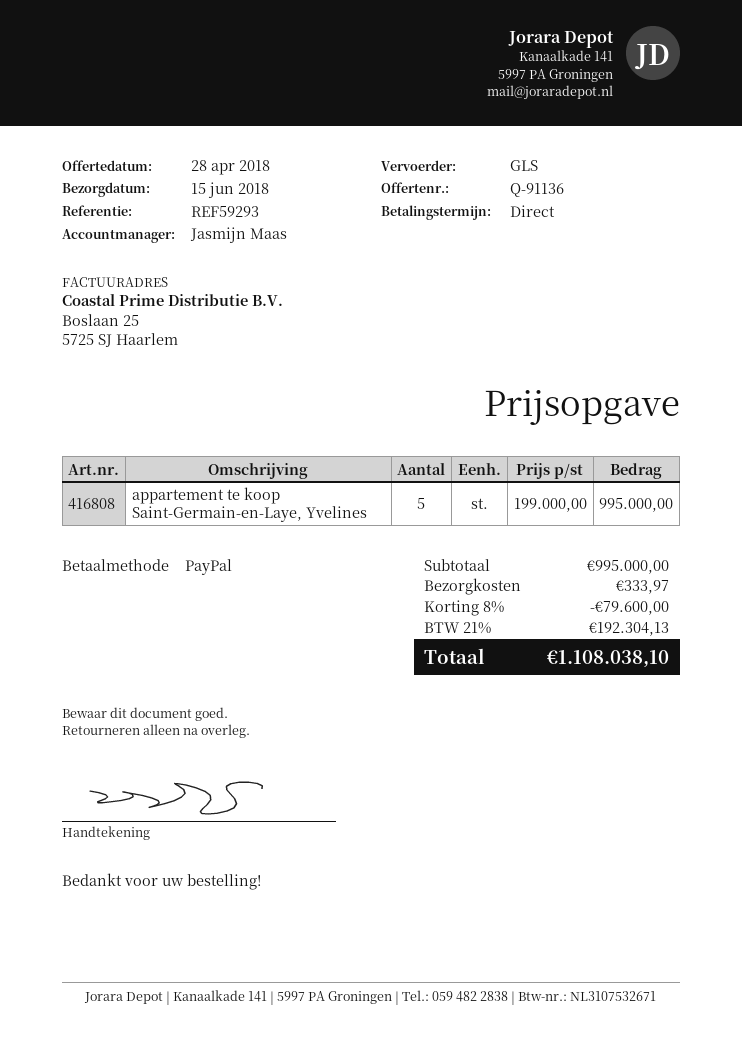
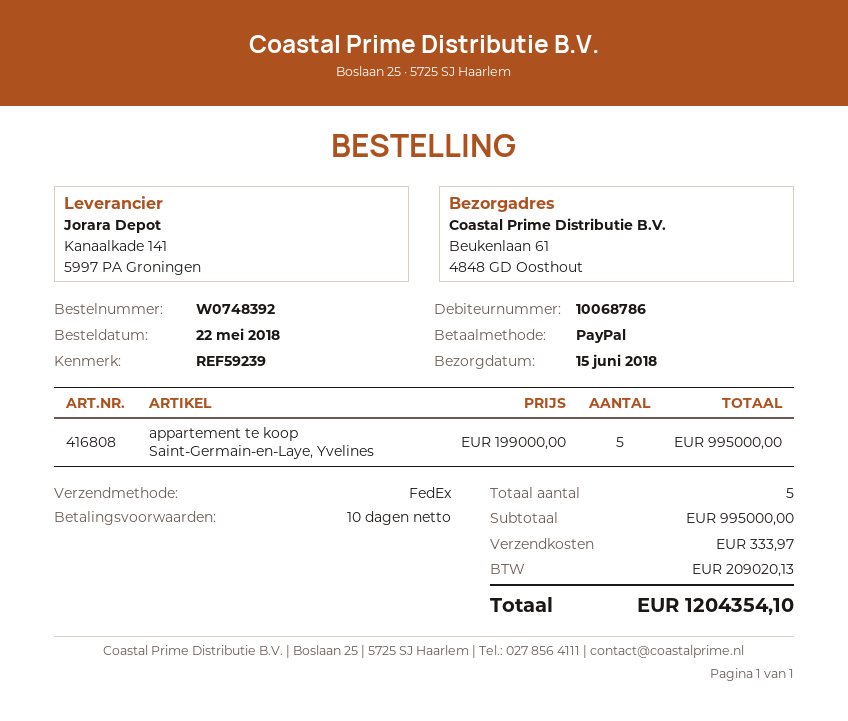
payment terms: on receipt -> 10 days
reference: REF59293 -> REF59239
shipping method: GLS -> FedEx
discount: 8% = 79600.00 -> none
tax: 192304.13 -> 209020.13
total: 1108038.10 -> 1204354.10

